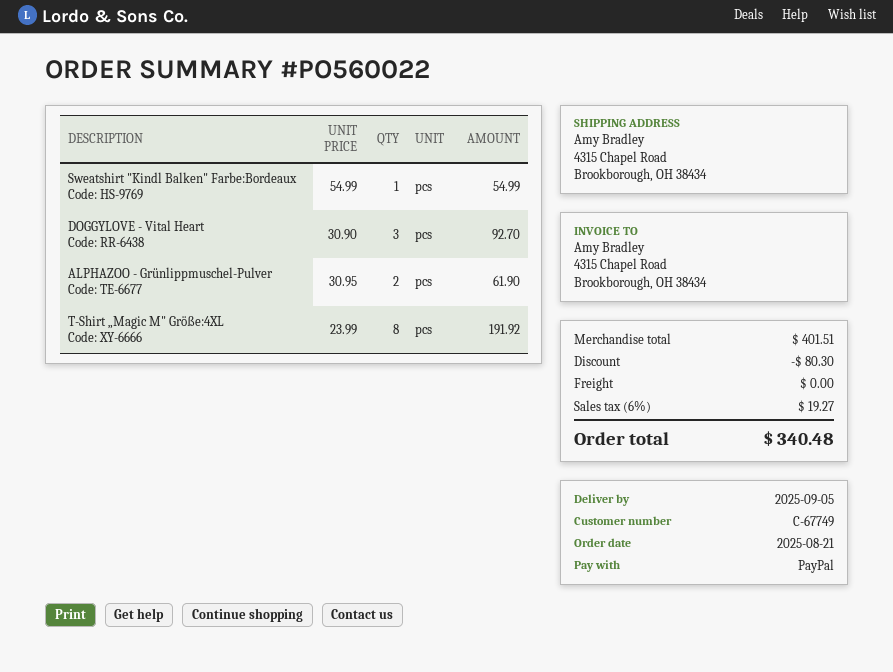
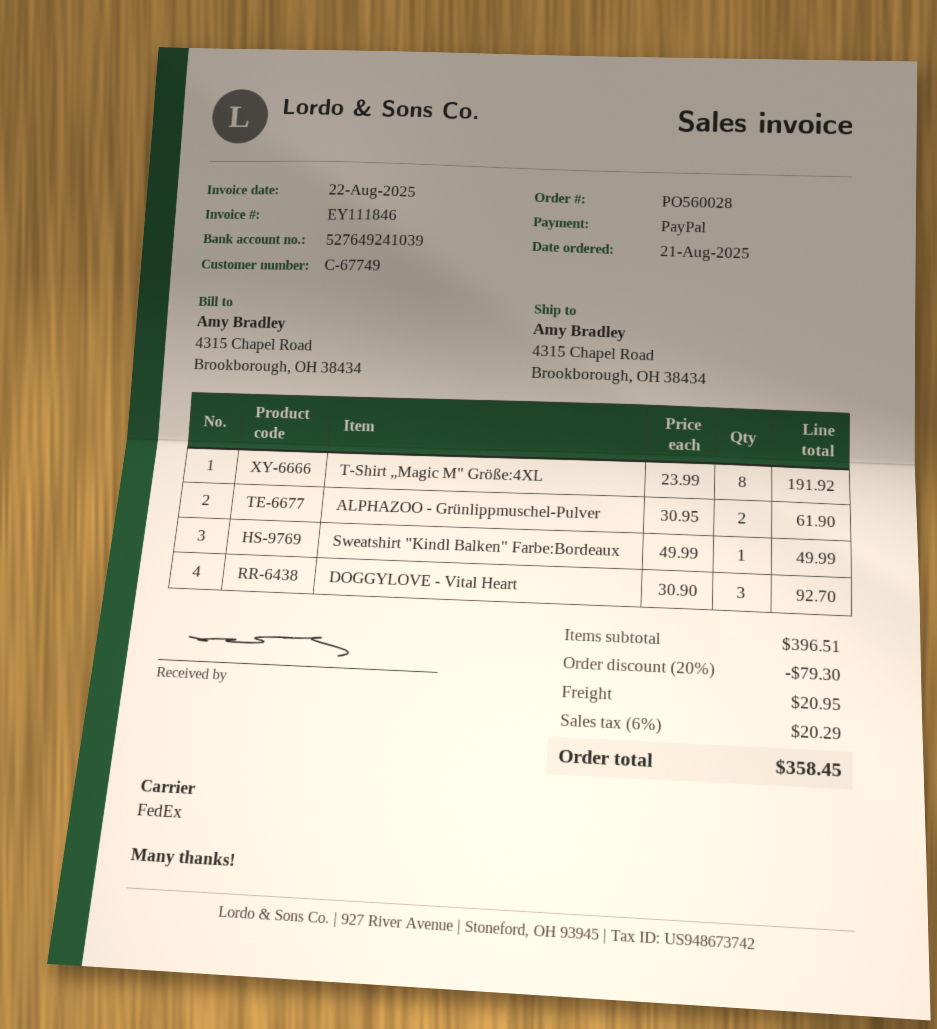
order number: PO560022 -> PO560028
Sweatshirt "Kindl Balken" Farbe:Bordeaux: 1 x 54.99 = 54.99 -> 1 x 49.99 = 49.99
subtotal: 401.51 -> 396.51
discount: 80.30 -> 79.30
shipping: 0.00 -> 20.95
tax: 6% = 19.27 -> 6% = 20.29
total: 340.48 -> 358.45

